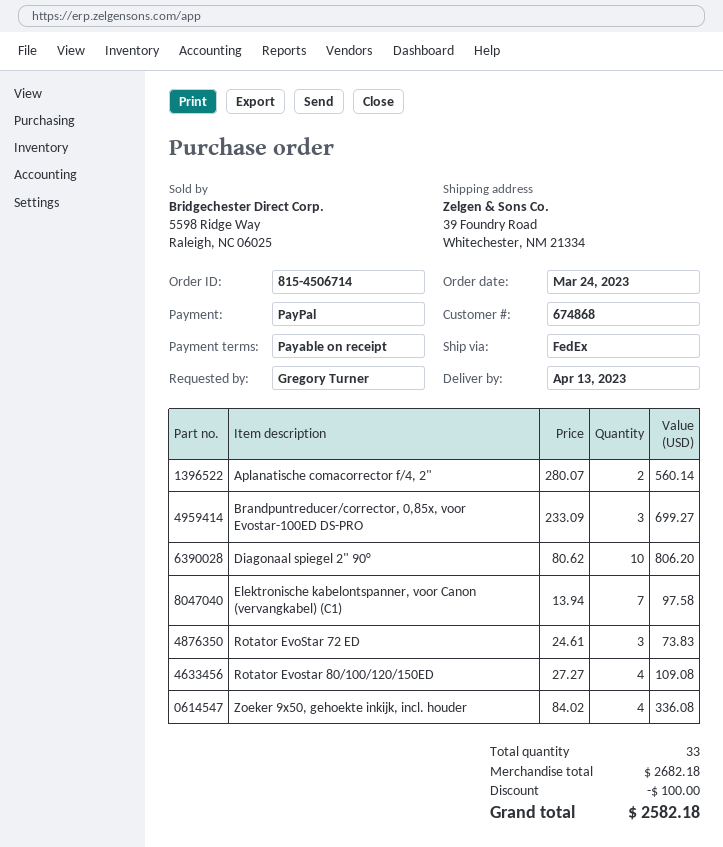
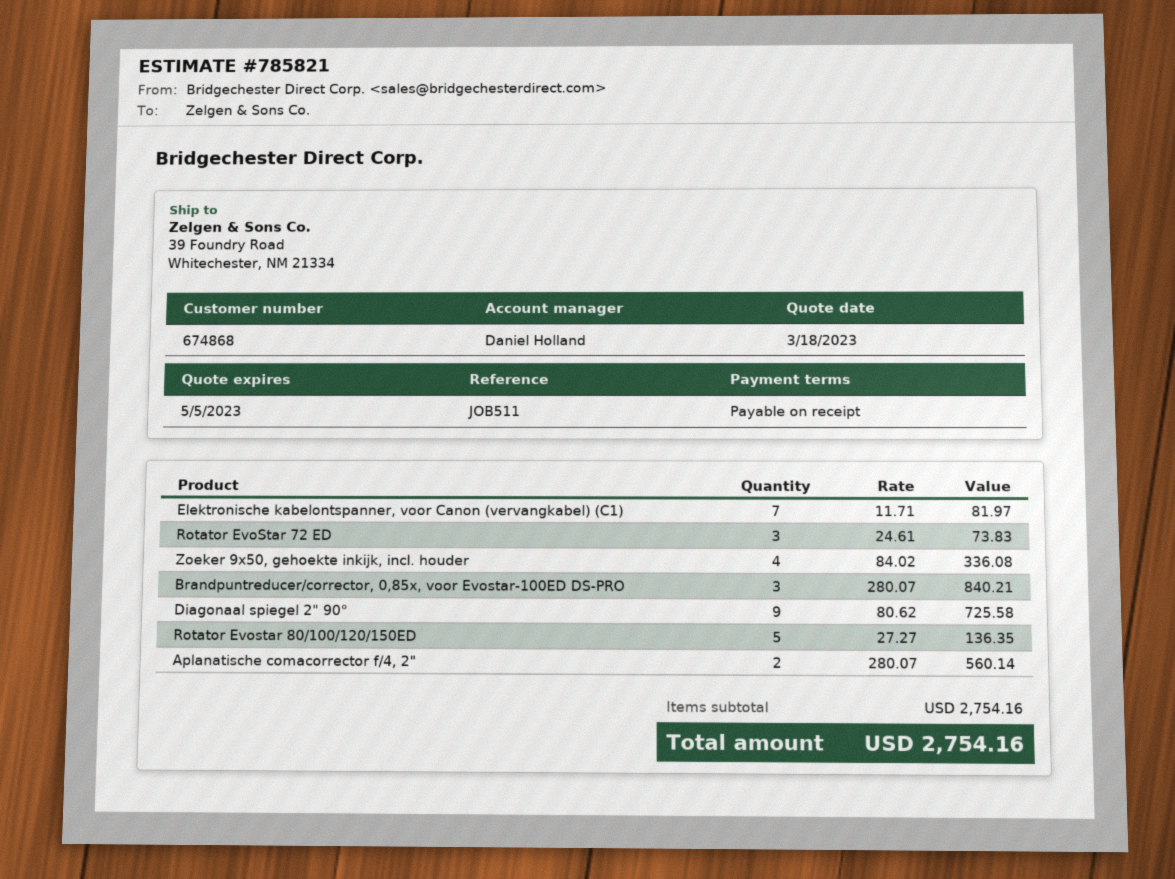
Brandpuntreducer/corrector, 0,85x, voor Evostar-100ED DS-PRO: 3 x 233.09 = 699.27 -> 3 x 280.07 = 840.21
Diagonaal spiegel 2" 90°: 10 x 80.62 = 806.20 -> 9 x 80.62 = 725.58
Elektronische kabelontspanner, voor Canon (vervangkabel) (C1): 7 x 13.94 = 97.58 -> 7 x 11.71 = 81.97
Rotator Evostar 80/100/120/150ED: 4 x 27.27 = 109.08 -> 5 x 27.27 = 136.35
subtotal: 2682.18 -> 2754.16
discount: 100.00 -> none
total: 2582.18 -> 2754.16

